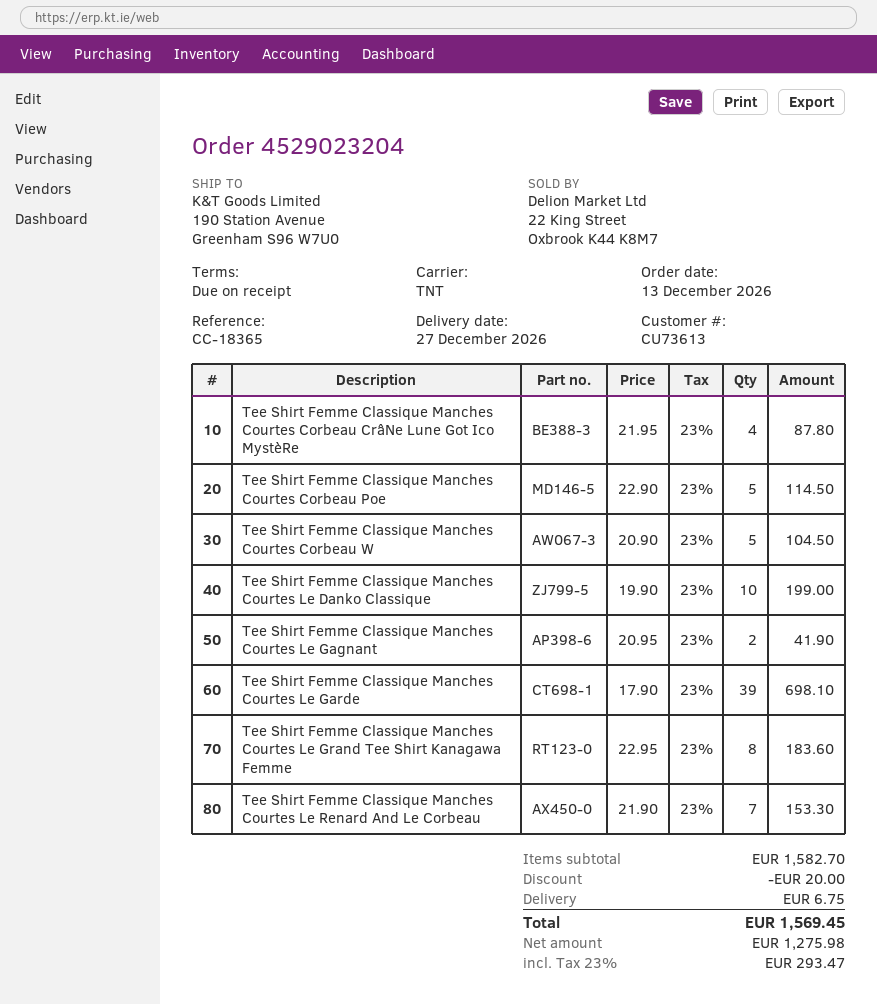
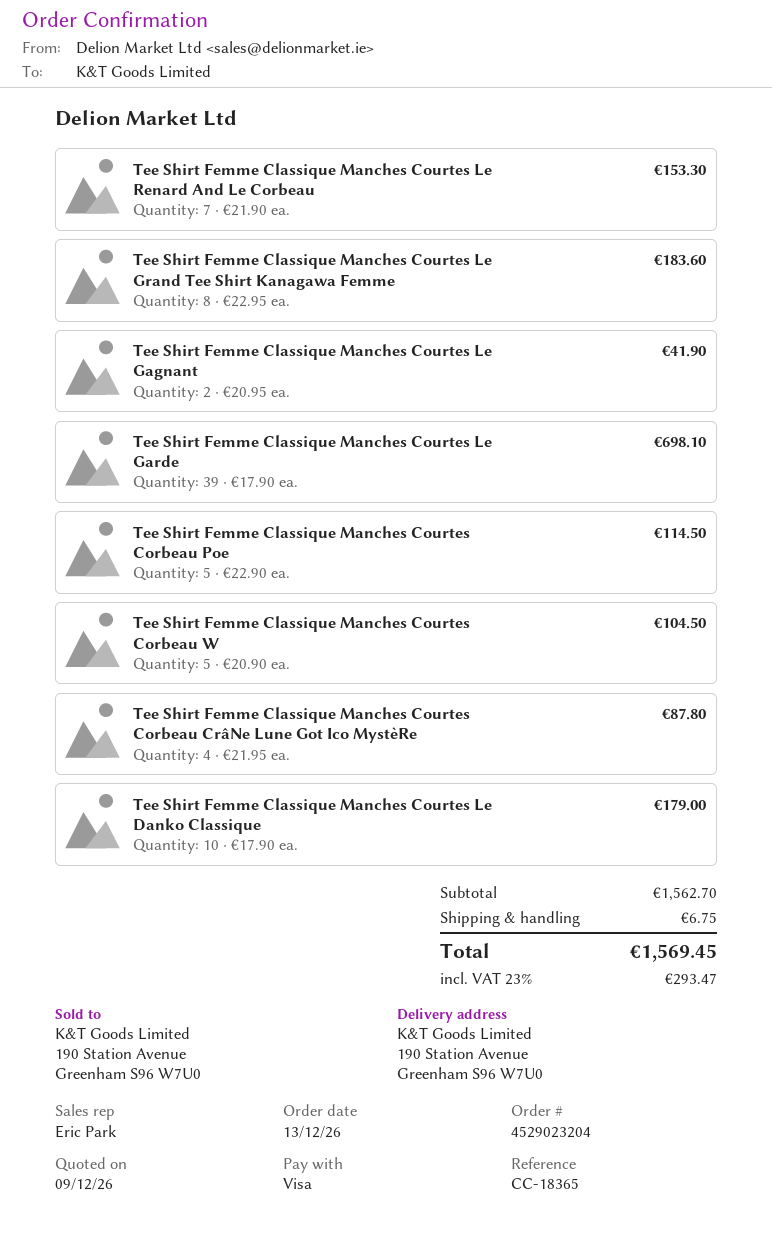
Tee Shirt Femme Classique Manches Courtes Le Danko Classique: 10 x 19.90 = 199.00 -> 10 x 17.90 = 179.00
subtotal: 1582.70 -> 1562.70
discount: 20.00 -> none

